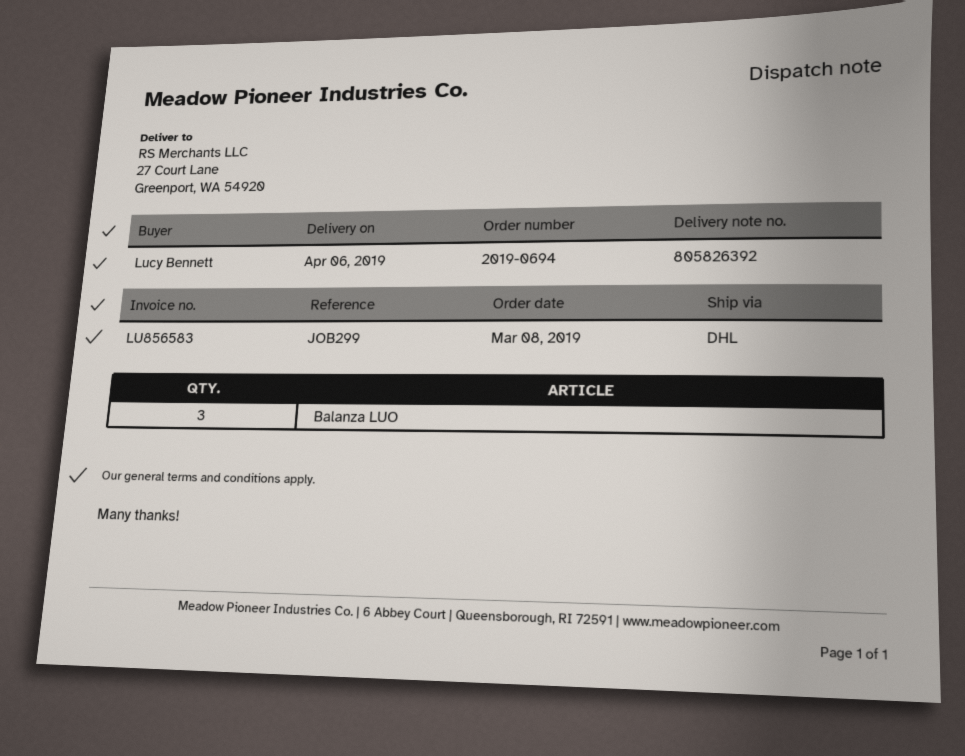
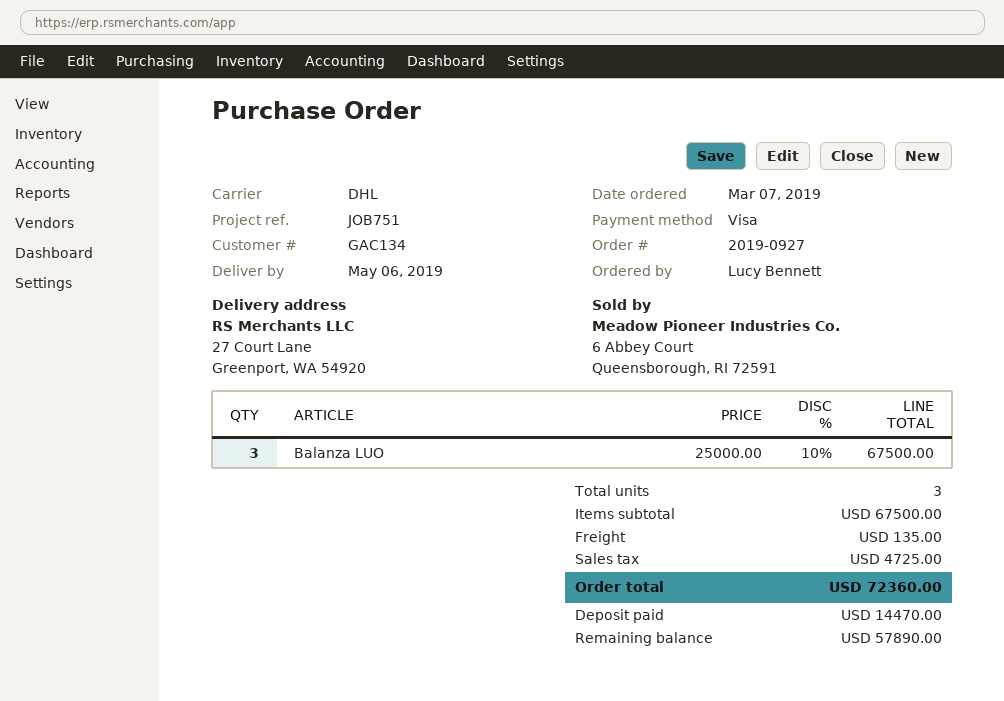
order number: 2019-0694 -> 2019-0927
order date: 2019-03-08 -> 2019-03-07
delivery date: 2019-04-06 -> 2019-05-06
reference: JOB299 -> JOB751

